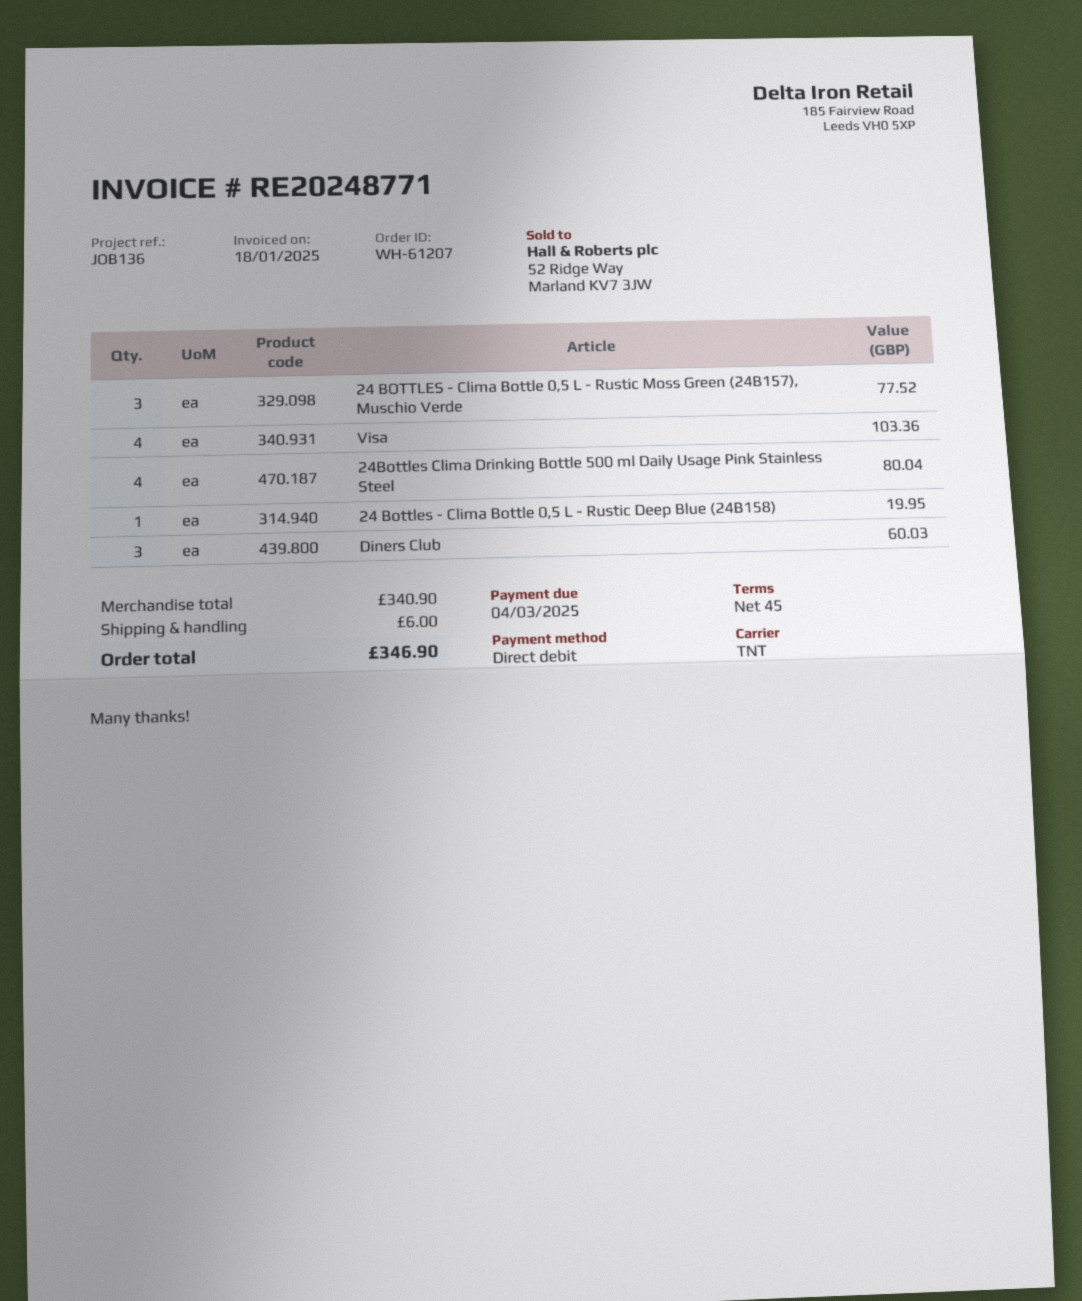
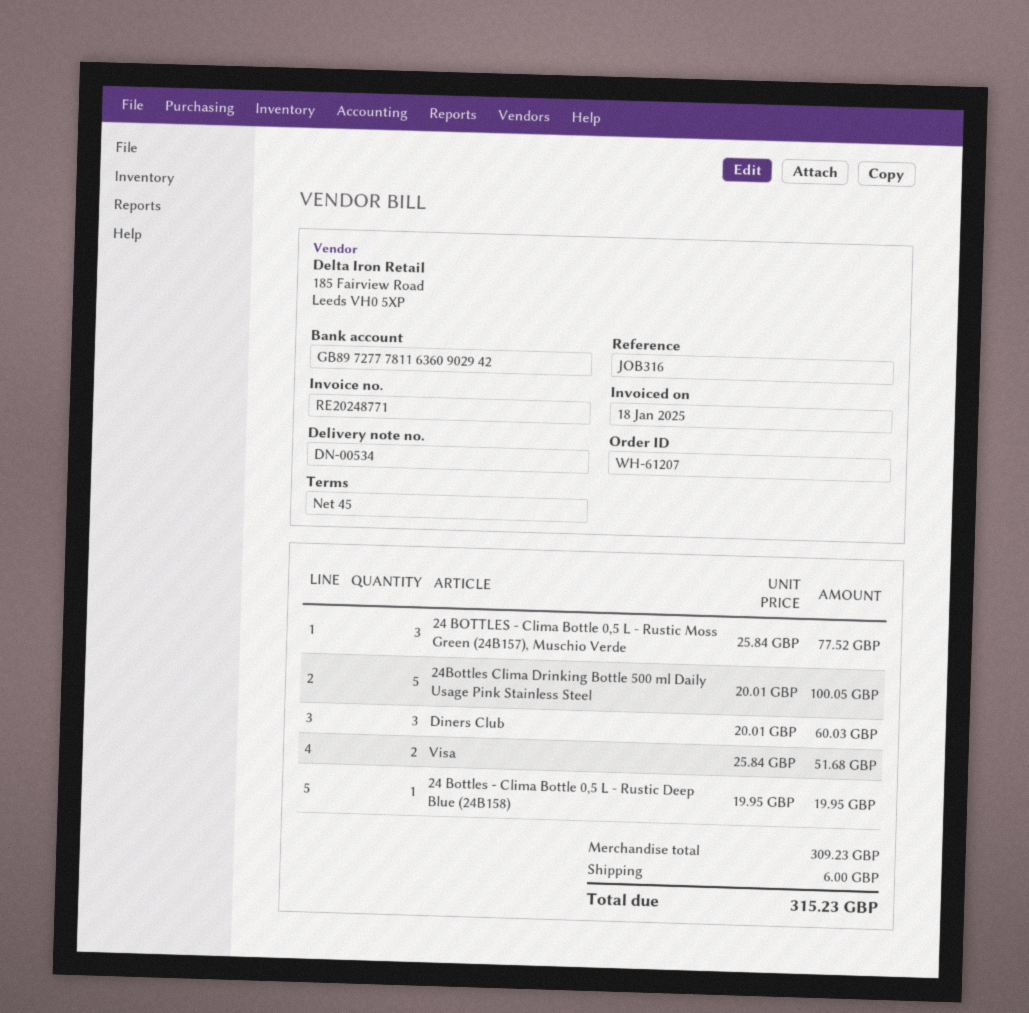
reference: JOB136 -> JOB316
Visa: 4 for 103.36 -> 2 for 51.68
24Bottles Clima Drinking Bottle 500 ml Daily Usage Pink Stainless Steel: 4 for 80.04 -> 5 for 100.05
subtotal: 340.90 -> 309.23
total: 346.90 -> 315.23

